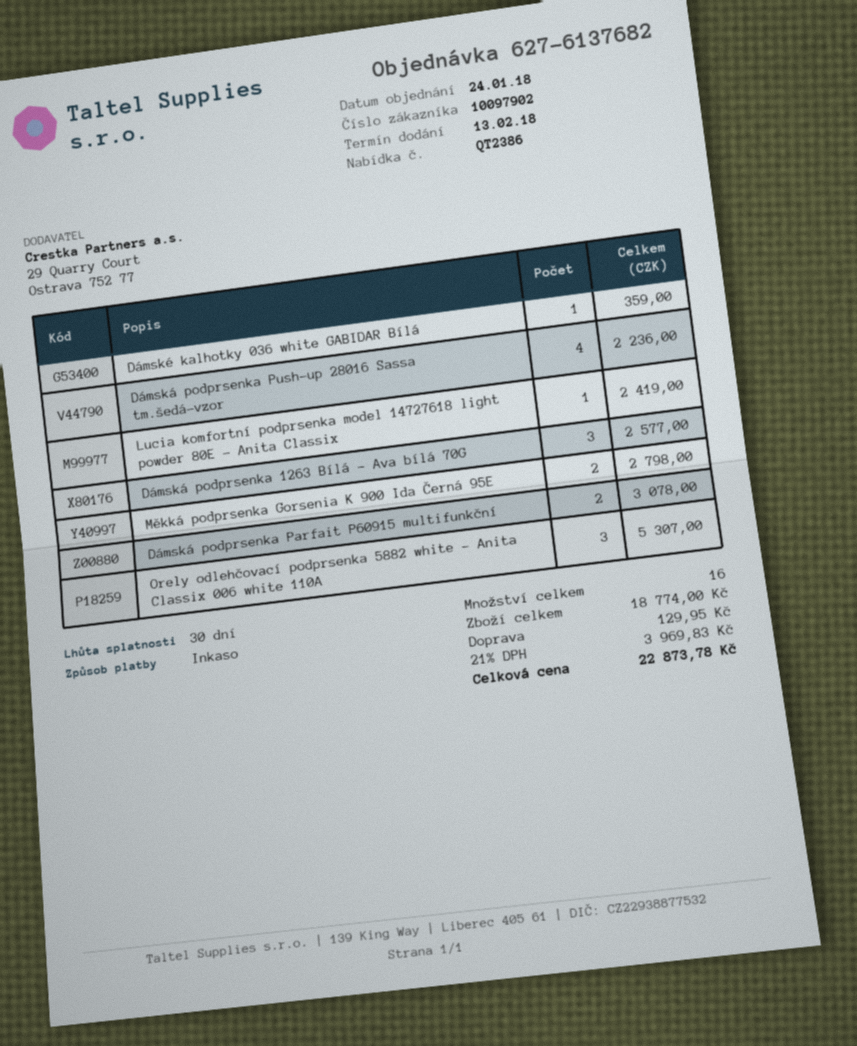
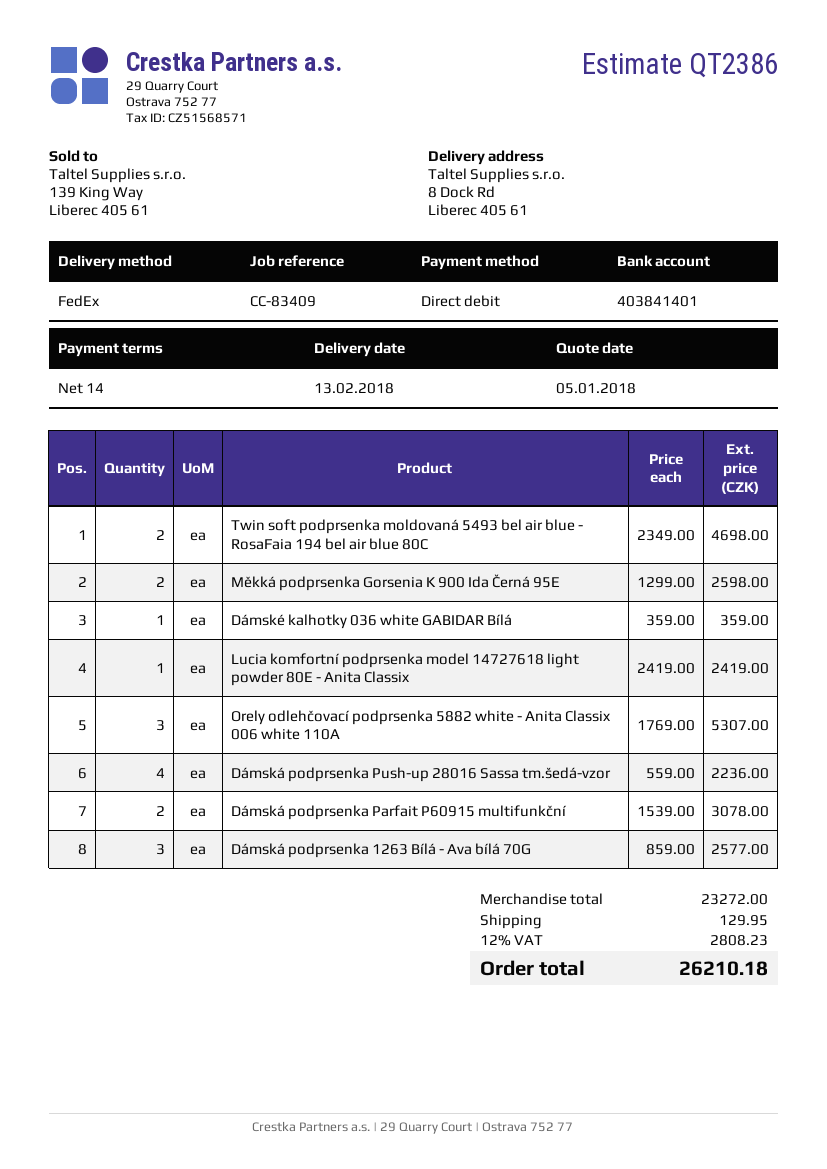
payment terms: 30 days -> 14 days
Měkká podprsenka Gorsenia K 900 Ida Černá 95E: 2 for 2798.00 -> 2 for 2598.00
Twin soft podprsenka moldovaná 5493 bel air blue - RosaFaia 194 bel air blue 80C: none -> 2 for 4698.00
subtotal: 18774.00 -> 23272.00
tax: 21% = 3969.83 -> 12% = 2808.23
total: 22873.78 -> 26210.18

